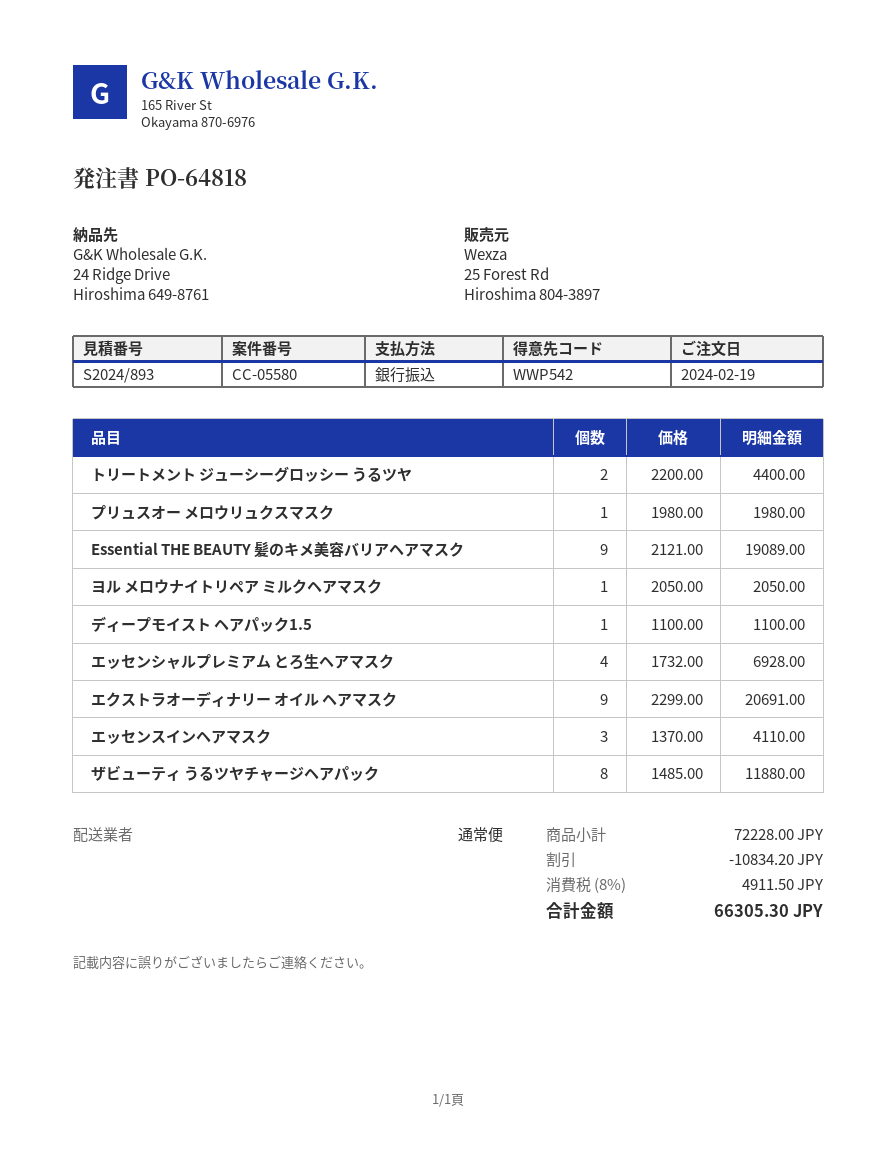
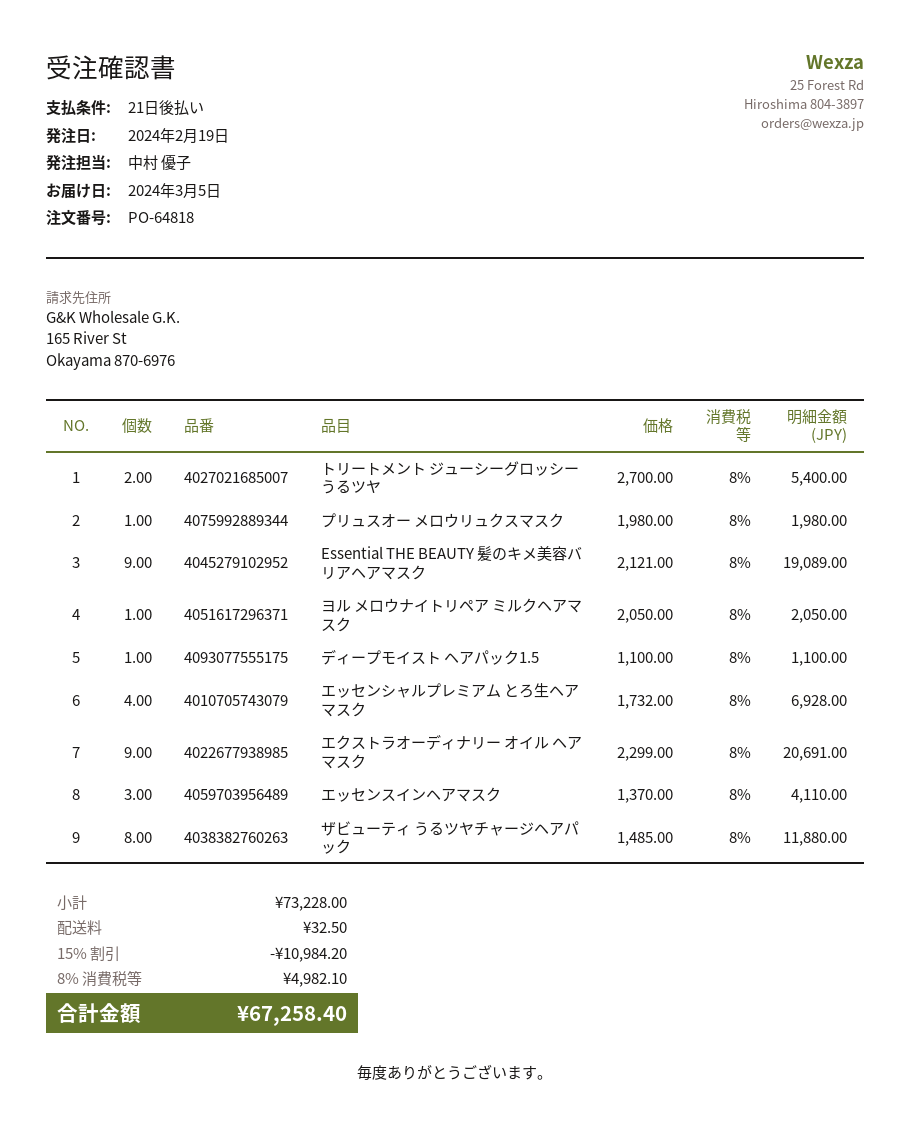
トリートメント ジューシーグロッシー うるツヤ: 2 x 2200.00 = 4400.00 -> 2 x 2700.00 = 5400.00
subtotal: 72228.00 -> 73228.00
discount: 10834.20 -> 10984.20
shipping: none -> 32.50
tax: 8% = 4911.50 -> 8% = 4982.10
total: 66305.30 -> 67258.40

